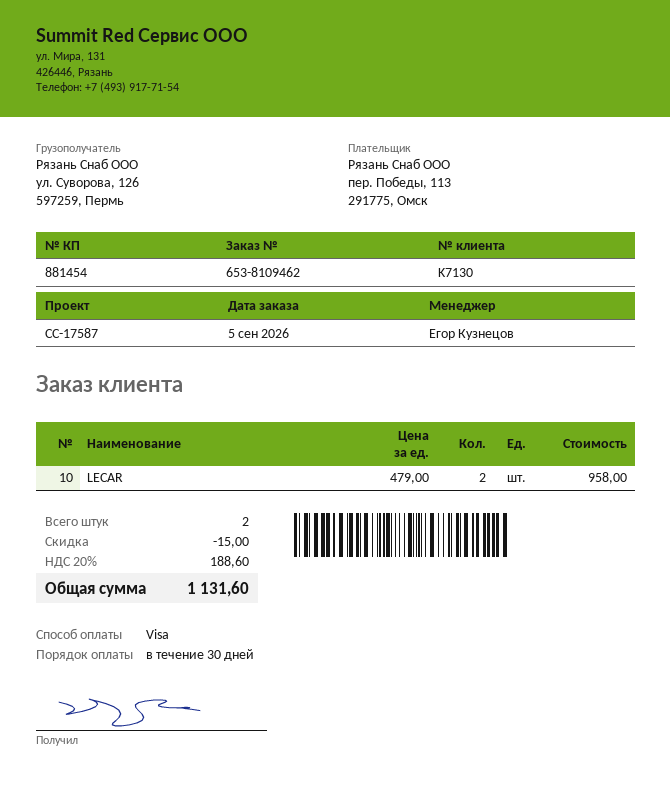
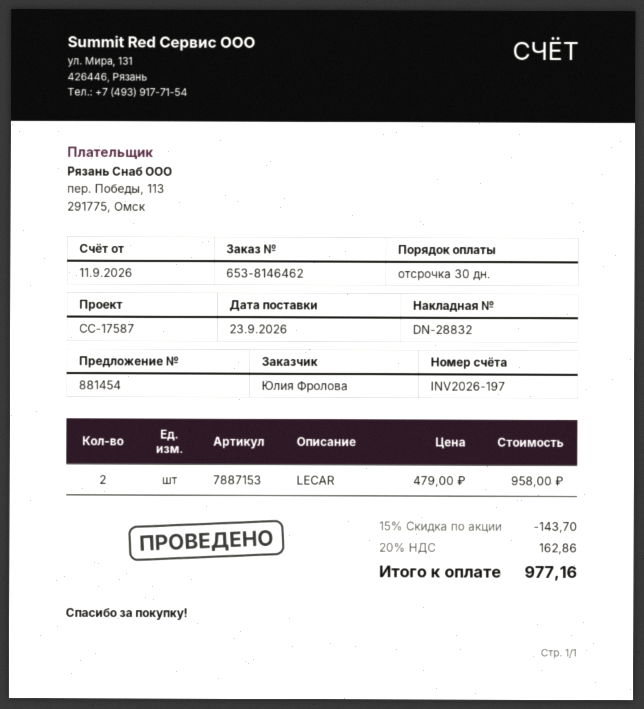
order number: 653-8109462 -> 653-8146462
discount: 15.00 -> 143.70
tax: 20% = 188.60 -> 20% = 162.86
total: 1131.60 -> 977.16

